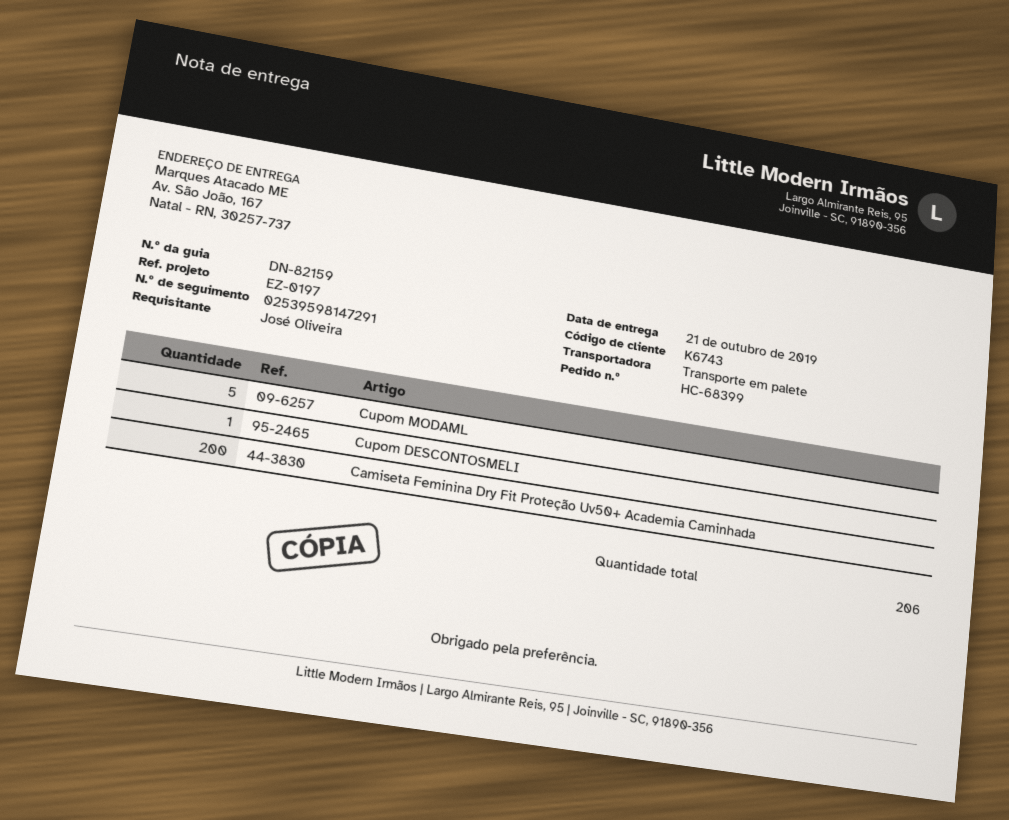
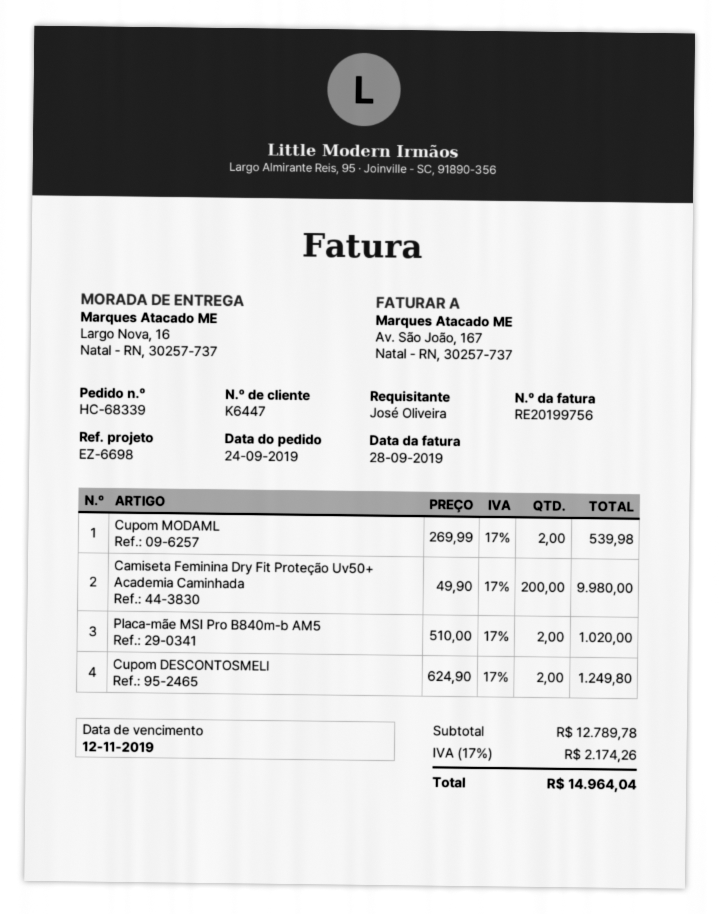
order number: HC-68399 -> HC-68339
customer number: K6743 -> K6447
reference: EZ-0197 -> EZ-6698
ship to: Av. São João, 167, Natal - RN, 30257-737 -> Largo Nova, 16, Natal - RN, 30257-737
Cupom MODAML: 5 -> 2
Cupom DESCONTOSMELI: 1 -> 2
Placa-mãe MSI Pro B840m-b AM5: none -> 2

